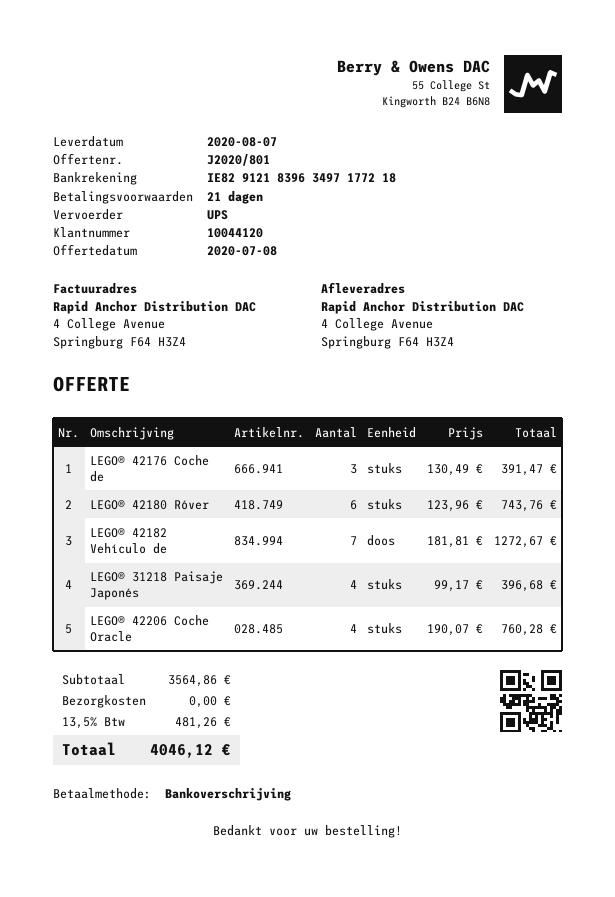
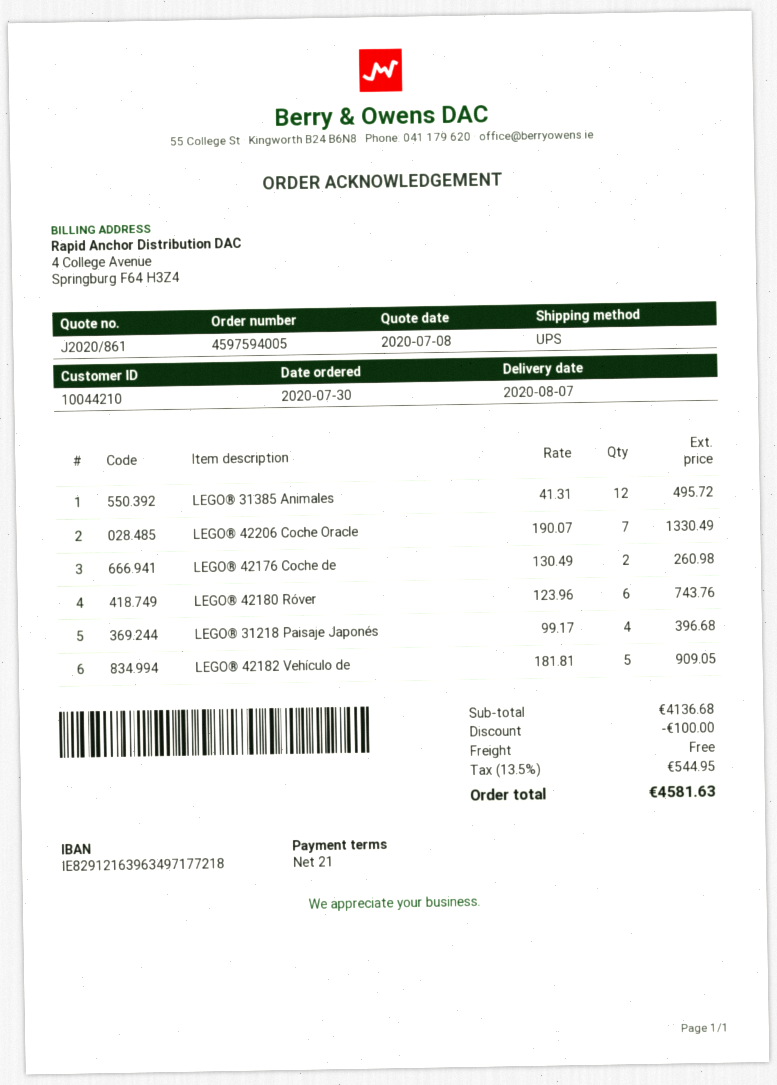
quote number: J2020/801 -> J2020/861
customer number: 10044120 -> 10044210
bank account: IE82912183963497177218 -> IE82912163963497177218
LEGO® 42176 Coche de: 3 x 130.49 = 391.47 -> 2 x 130.49 = 260.98
LEGO® 42182 Vehículo de: 7 x 181.81 = 1272.67 -> 5 x 181.81 = 909.05
LEGO® 42206 Coche Oracle: 4 x 190.07 = 760.28 -> 7 x 190.07 = 1330.49
LEGO® 31385 Animales: none -> 12 x 41.31 = 495.72
subtotal: 3564.86 -> 4136.68
discount: none -> 100.00
tax: 13.5% = 481.26 -> 13.5% = 544.95
total: 4046.12 -> 4581.63

